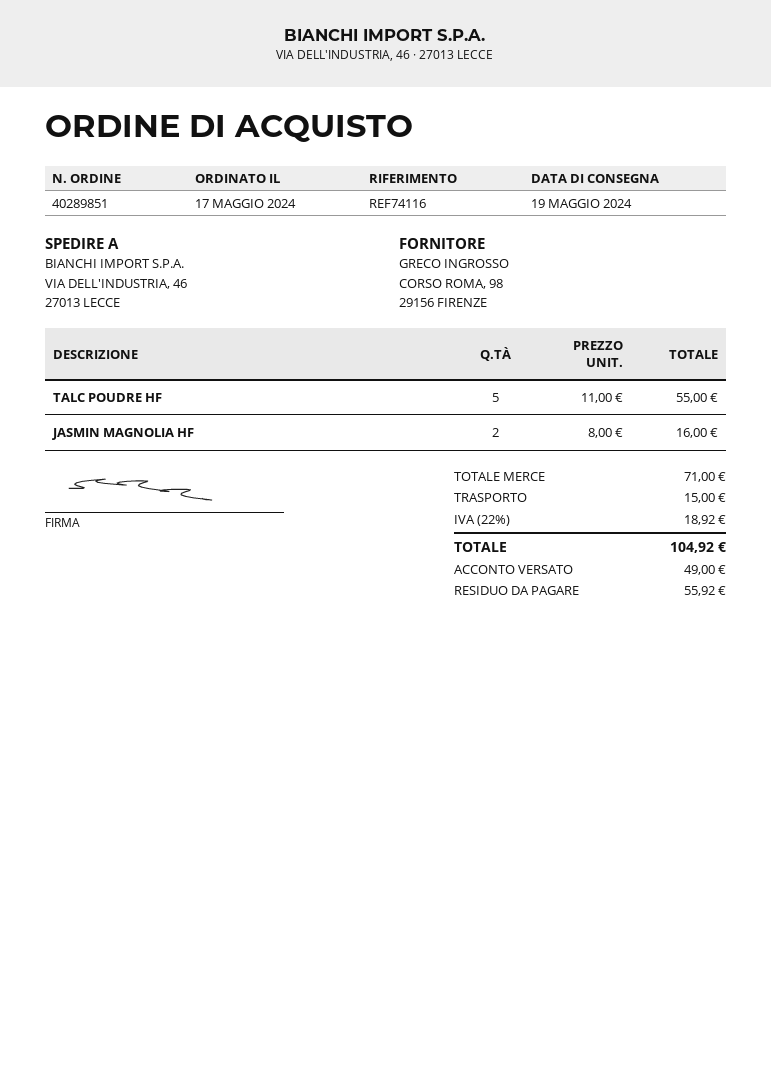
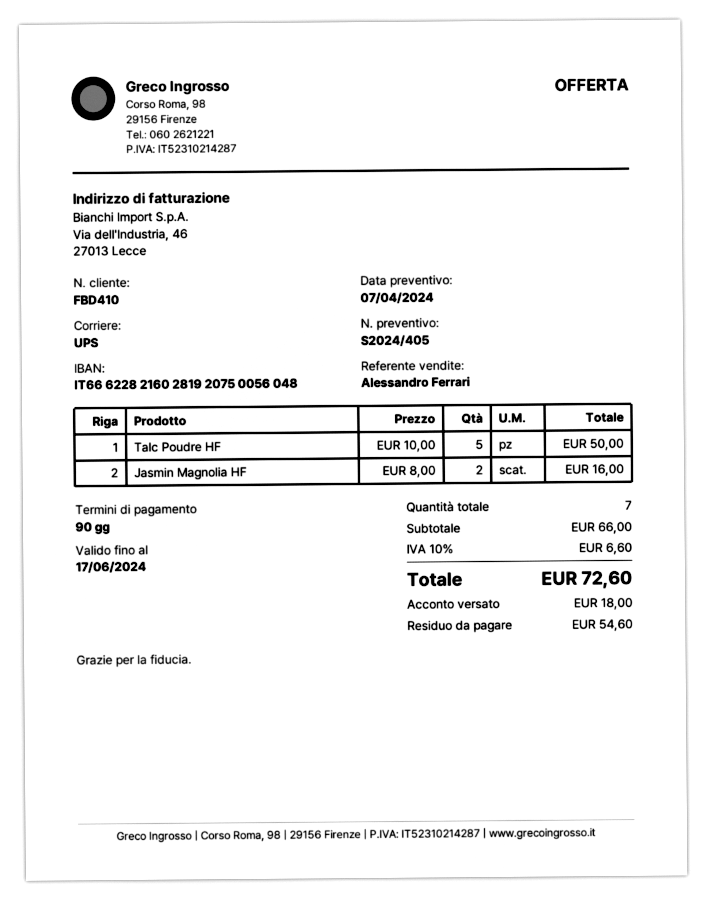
TALC POUDRE HF: 5 x 11.00 = 55.00 -> 5 x 10.00 = 50.00
subtotal: 71.00 -> 66.00
shipping: 15.00 -> none
tax: 22% = 18.92 -> 10% = 6.60
total: 104.92 -> 72.60
deposit: 49.00 -> 18.00
balance: 55.92 -> 54.60

